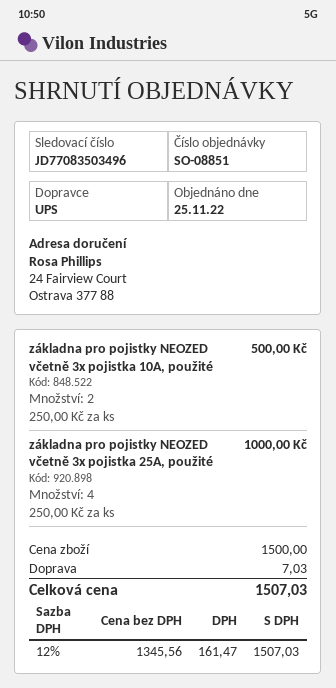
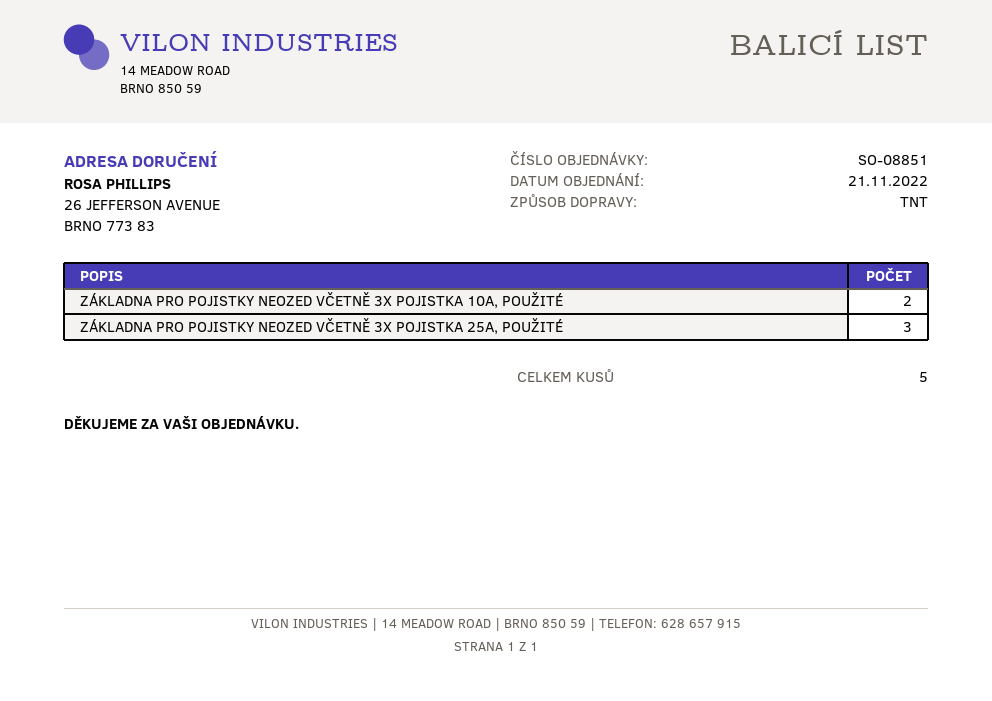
order date: 2022-11-25 -> 2022-11-21
shipping method: UPS -> TNT
ship to: 24 Fairview Court, Ostrava 377 88 -> 26 JEFFERSON AVENUE, BRNO 773 83
základna pro pojistky NEOZED včetně 3x pojistka 25A, použité: 4 -> 3

